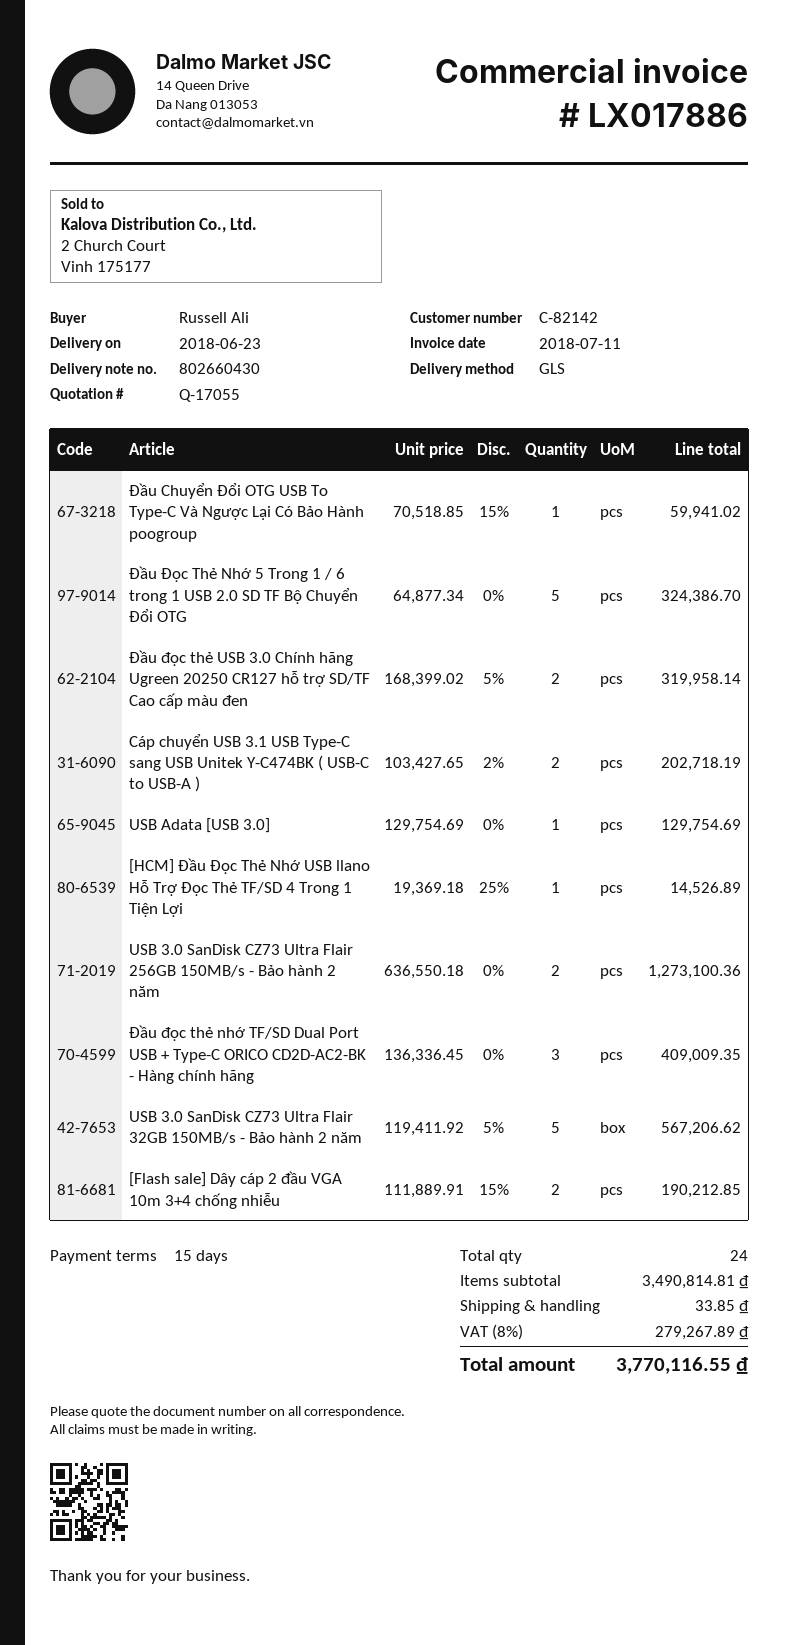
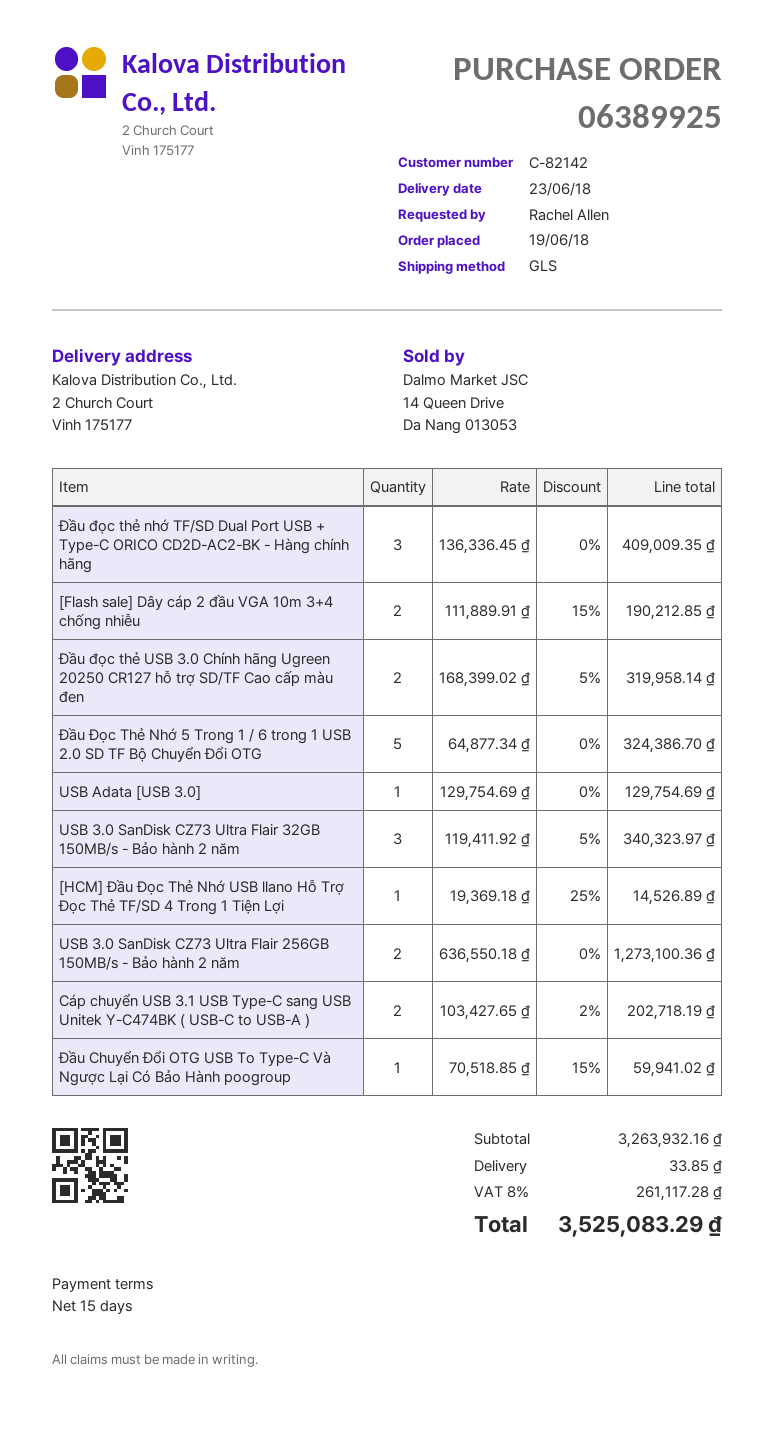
ordered by: Russell Ali -> Rachel Allen
USB 3.0 SanDisk CZ73 Ultra Flair 32GB 150MB/s - Bảo hành 2 năm: 5 x 119411.92 - 5% = 567206.62 -> 3 x 119411.92 - 5% = 340323.97
subtotal: 3490814.81 -> 3263932.16
tax: 8% = 279267.89 -> 8% = 261117.28
total: 3770116.55 -> 3525083.29

